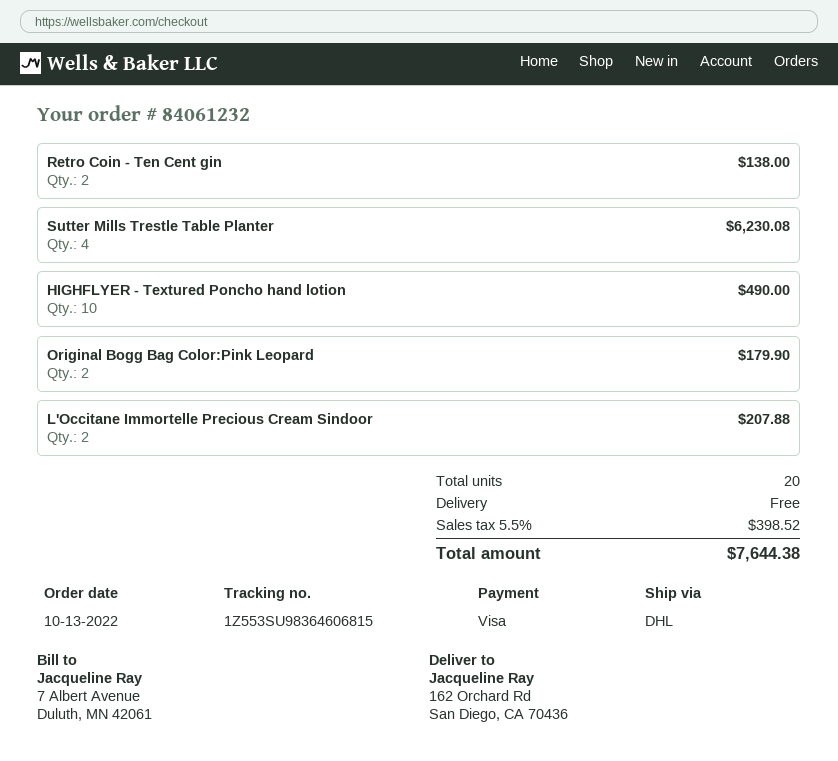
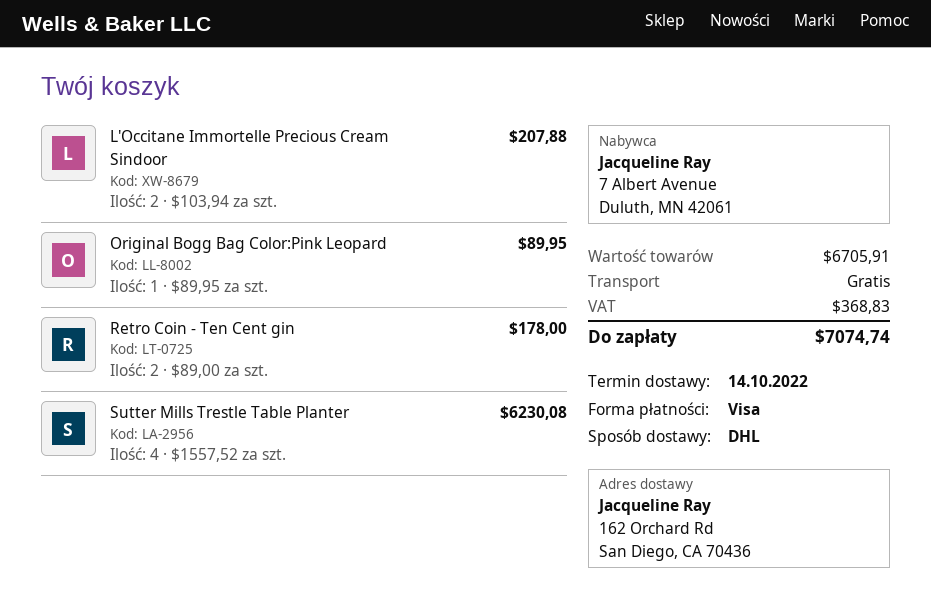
Retro Coin - Ten Cent gin: 2 for 138.00 -> 2 for 178.00
HIGHFLYER - Textured Poncho hand lotion: 10 for 490.00 -> none
Original Bogg Bag Color:Pink Leopard: 2 for 179.90 -> 1 for 89.95
tax: 398.52 -> 368.83
total: 7644.38 -> 7074.74

